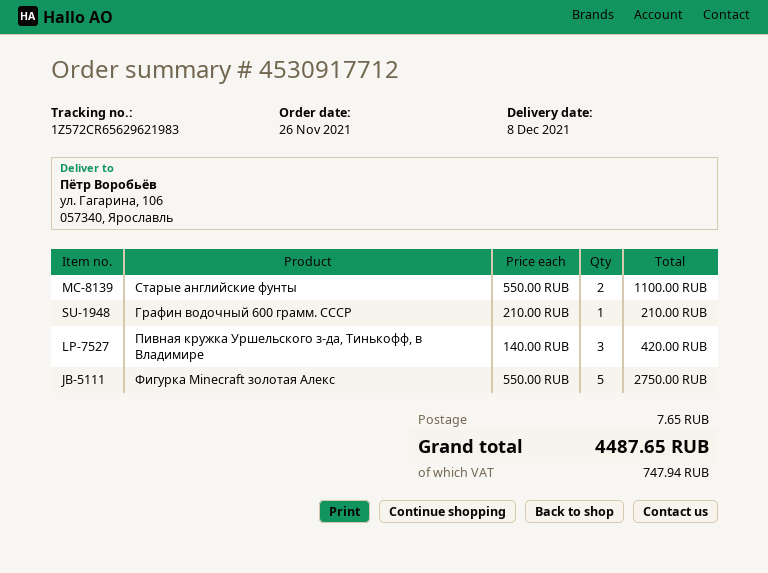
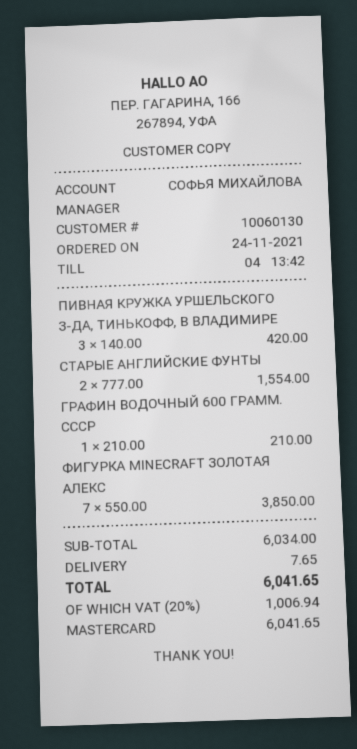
order date: 2021-11-26 -> 2021-11-24
Cтарые английские фунты: 2 x 550.00 = 1100.00 -> 2 x 777.00 = 1554.00
Фигурка Minecraft золотая Алекс: 5 x 550.00 = 2750.00 -> 7 x 550.00 = 3850.00
tax: 747.94 -> 1006.94
total: 4487.65 -> 6041.65

